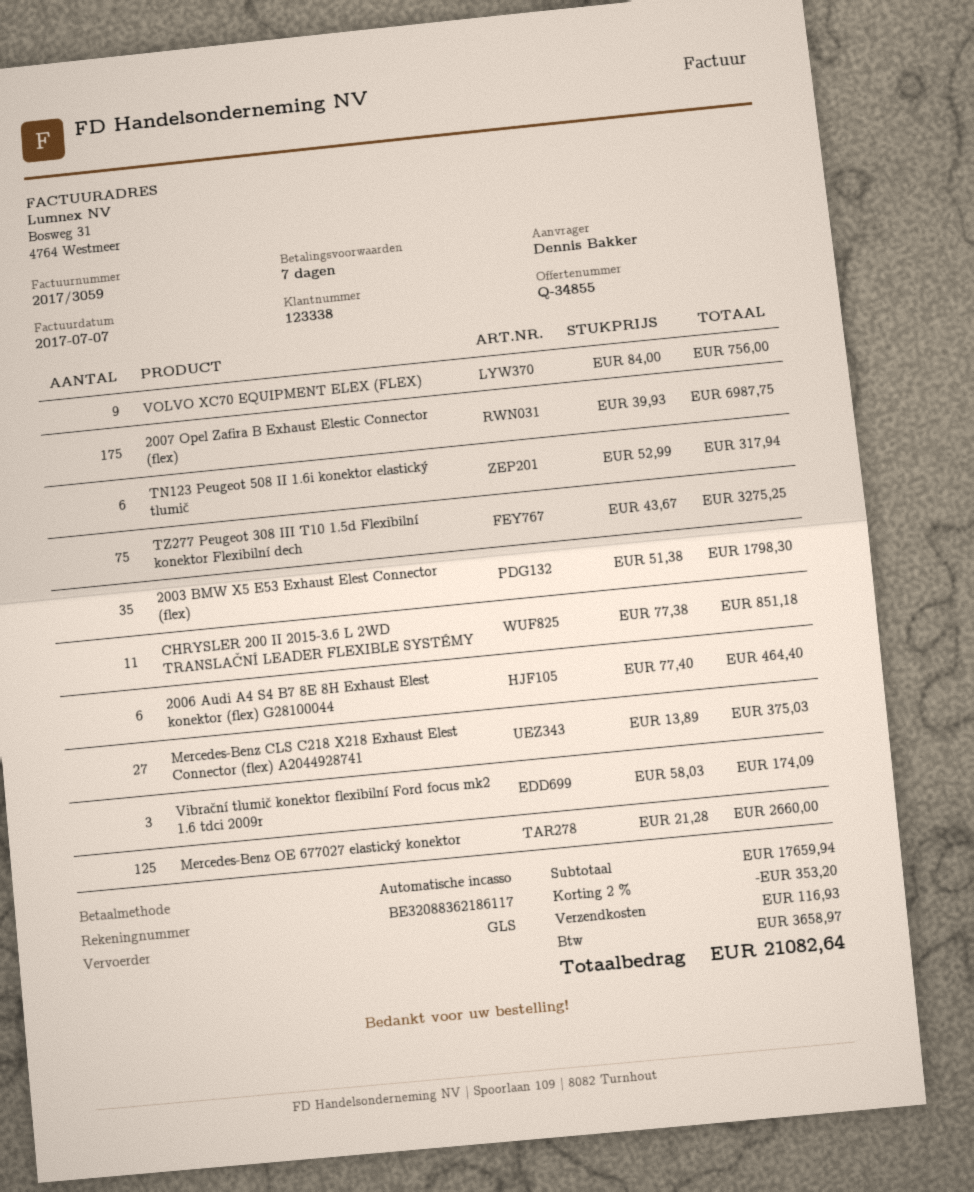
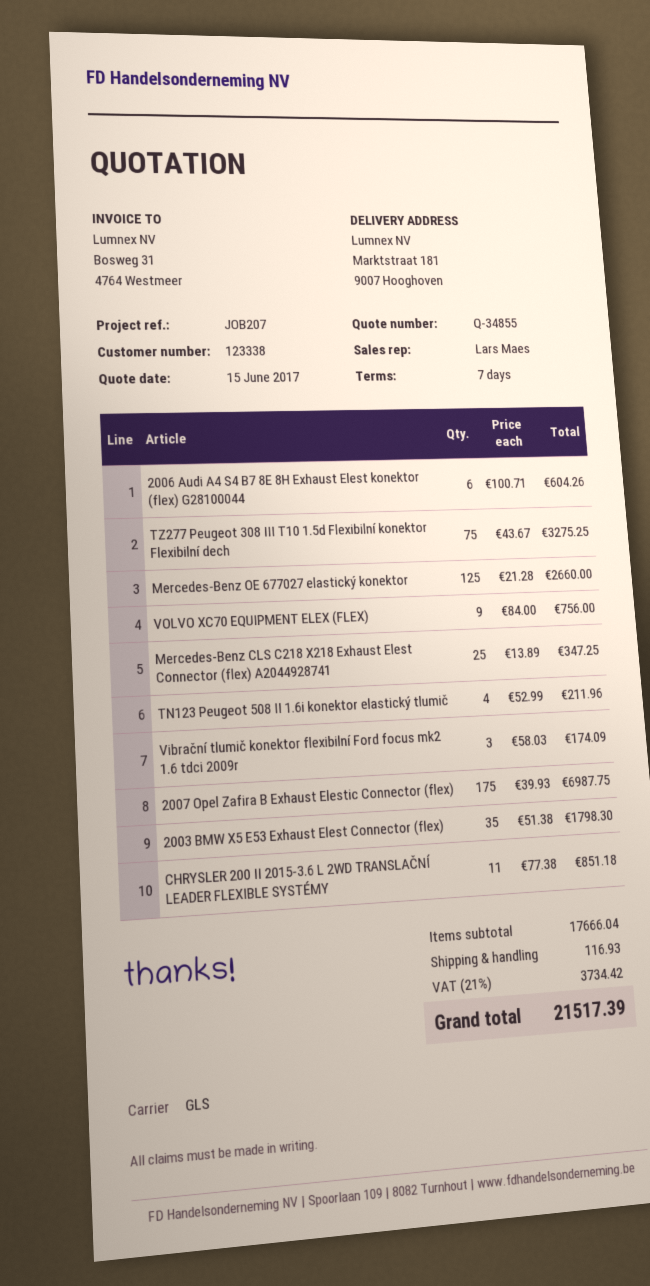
TN123 Peugeot 508 II 1.6i konektor elastický tlumič: 6 x 52.99 = 317.94 -> 4 x 52.99 = 211.96
2006 Audi A4 S4 B7 8E 8H Exhaust Elest konektor (flex) G28100044: 6 x 77.40 = 464.40 -> 6 x 100.71 = 604.26
Mercedes-Benz CLS C218 X218 Exhaust Elest Connector (flex) A2044928741: 27 x 13.89 = 375.03 -> 25 x 13.89 = 347.25
subtotal: 17659.94 -> 17666.04
discount: 2% = 353.20 -> none
tax: 3658.97 -> 3734.42
total: 21082.64 -> 21517.39

